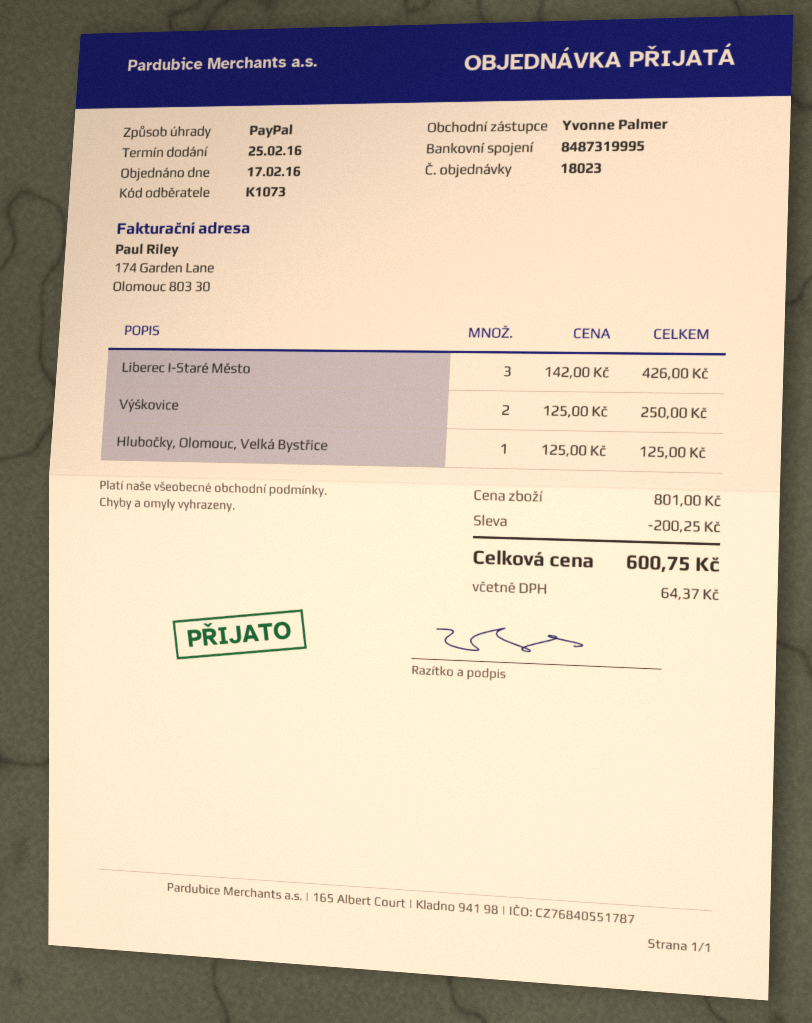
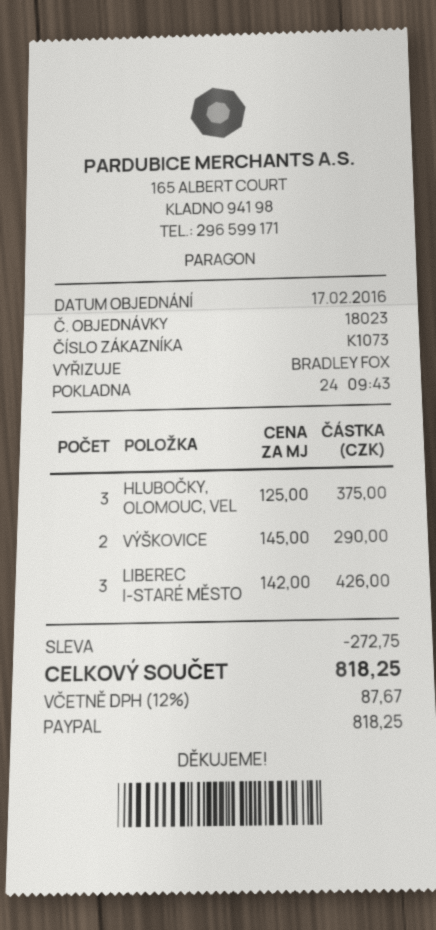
sales rep: Yvonne Palmer -> BRADLEY FOX
Výškovice: 2 x 125.00 = 250.00 -> 2 x 145.00 = 290.00
Hlubočky, Olomouc, Velká Bystřice: 1 x 125.00 = 125.00 -> 3 x 125.00 = 375.00
discount: 200.25 -> 272.75
tax: 64.37 -> 87.67
total: 600.75 -> 818.25

